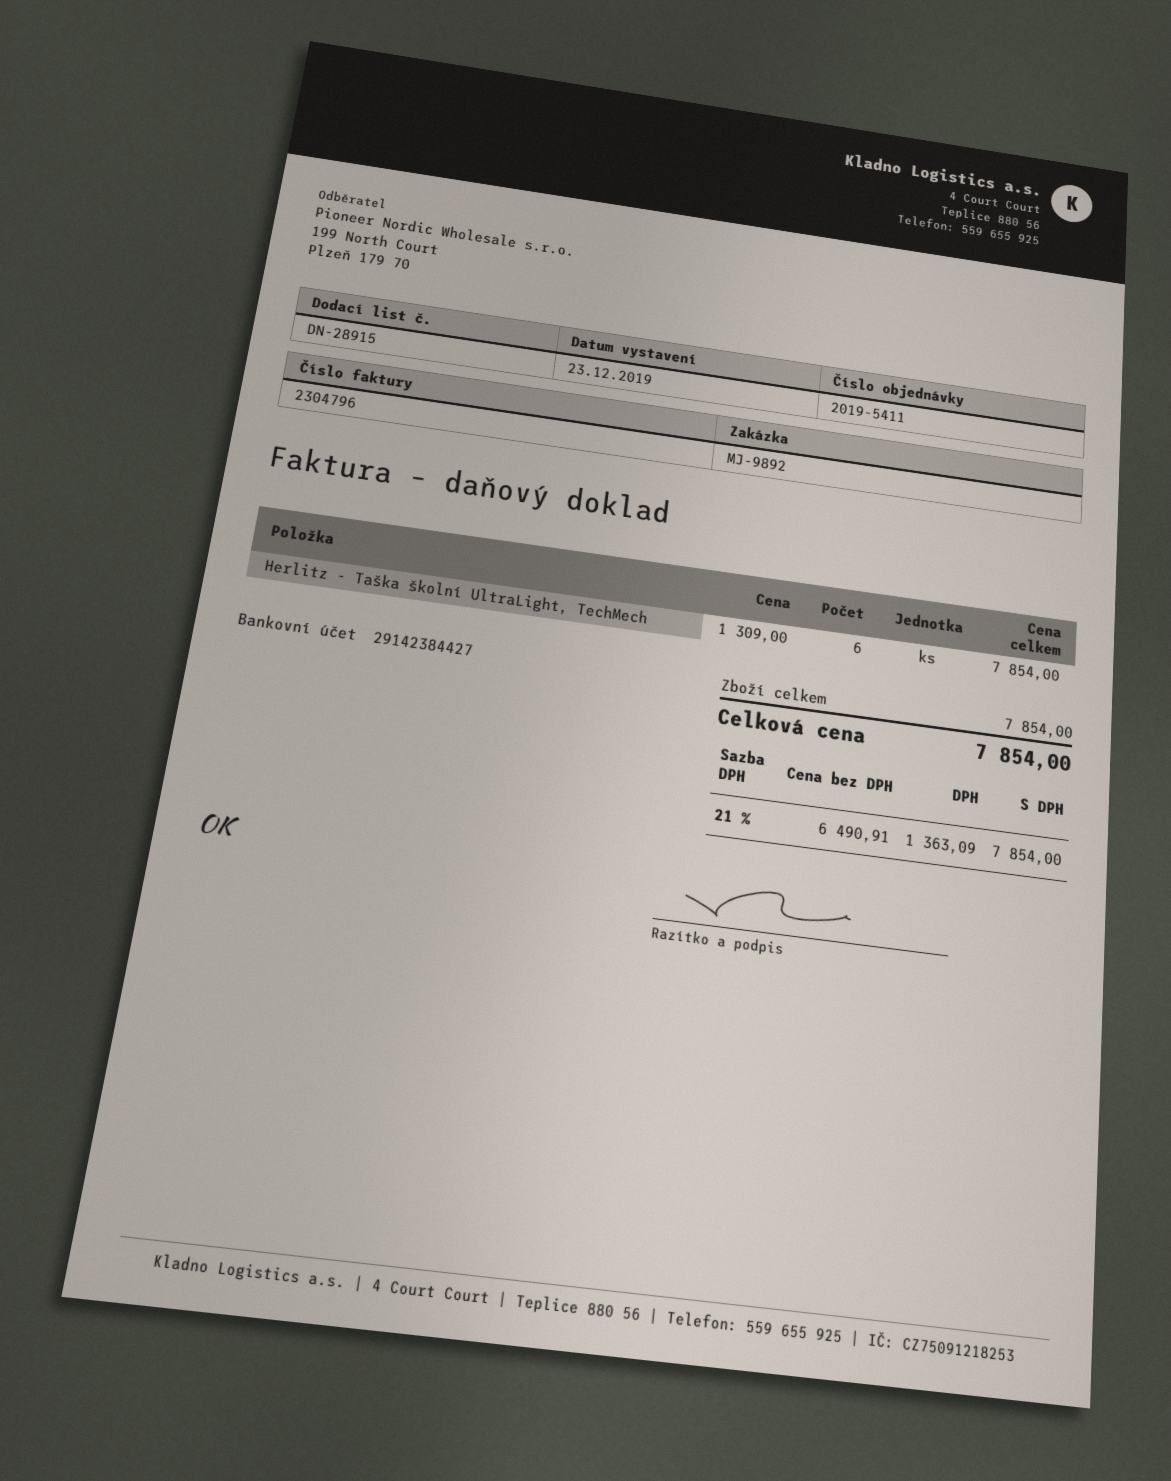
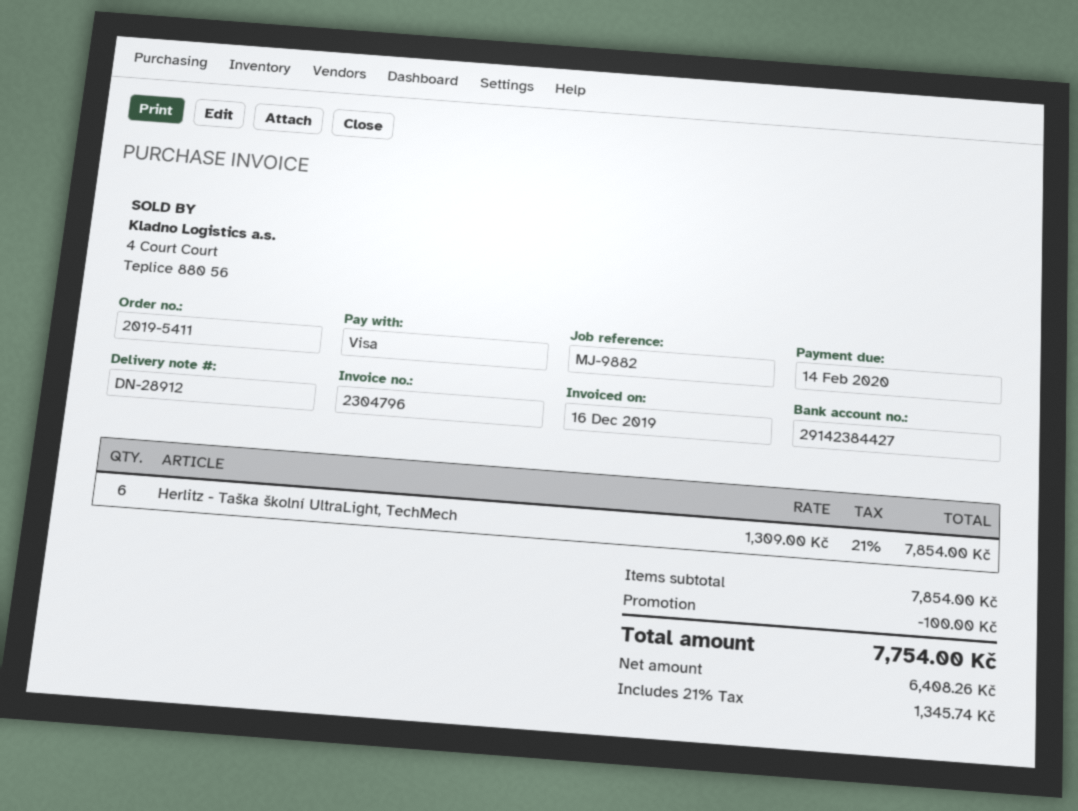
delivery note number: DN-28915 -> DN-28912
invoice date: 2019-12-23 -> 2019-12-16
reference: MJ-9892 -> MJ-9882
discount: none -> 100.00
net: 6490.91 -> 6408.26
tax: 21% = 1363.09 -> 21% = 1345.74
total: 7854.00 -> 7754.00

